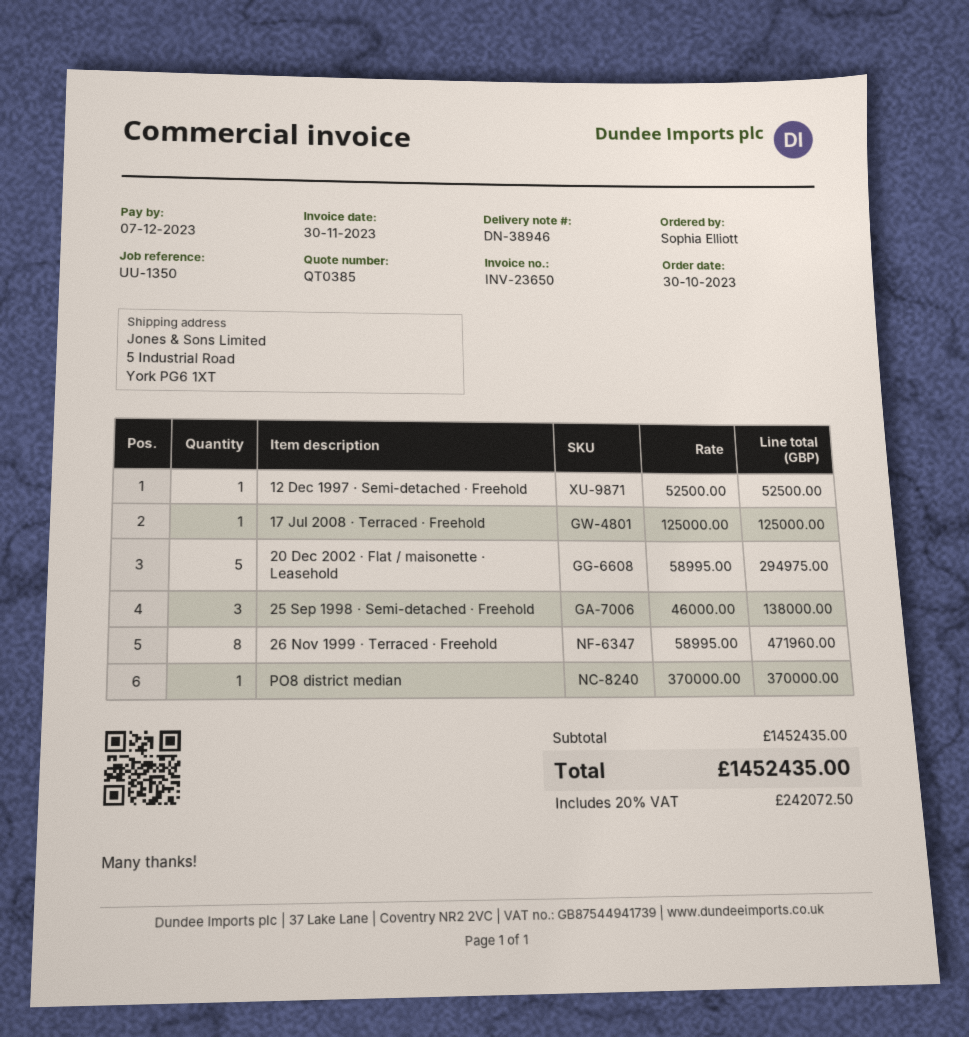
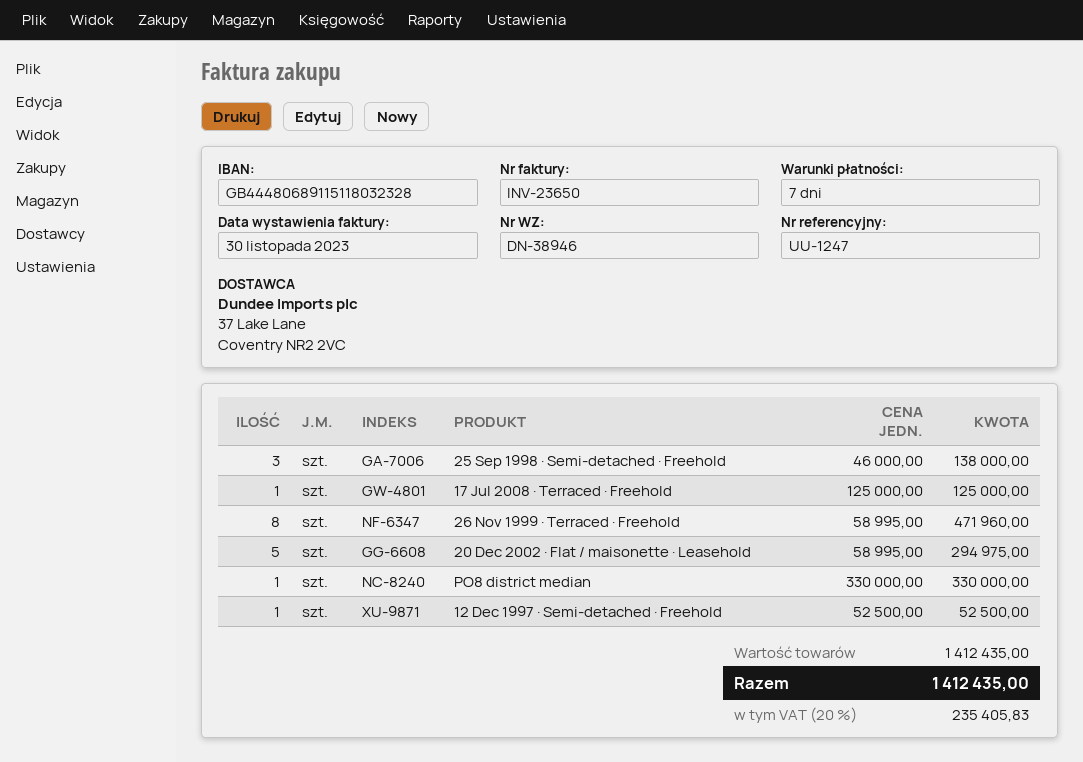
reference: UU-1350 -> UU-1247
PO8 district median: 1 x 370000.00 = 370000.00 -> 1 x 330000.00 = 330000.00
subtotal: 1452435.00 -> 1412435.00
tax: 20% = 242072.50 -> 20% = 235405.83
total: 1452435.00 -> 1412435.00

